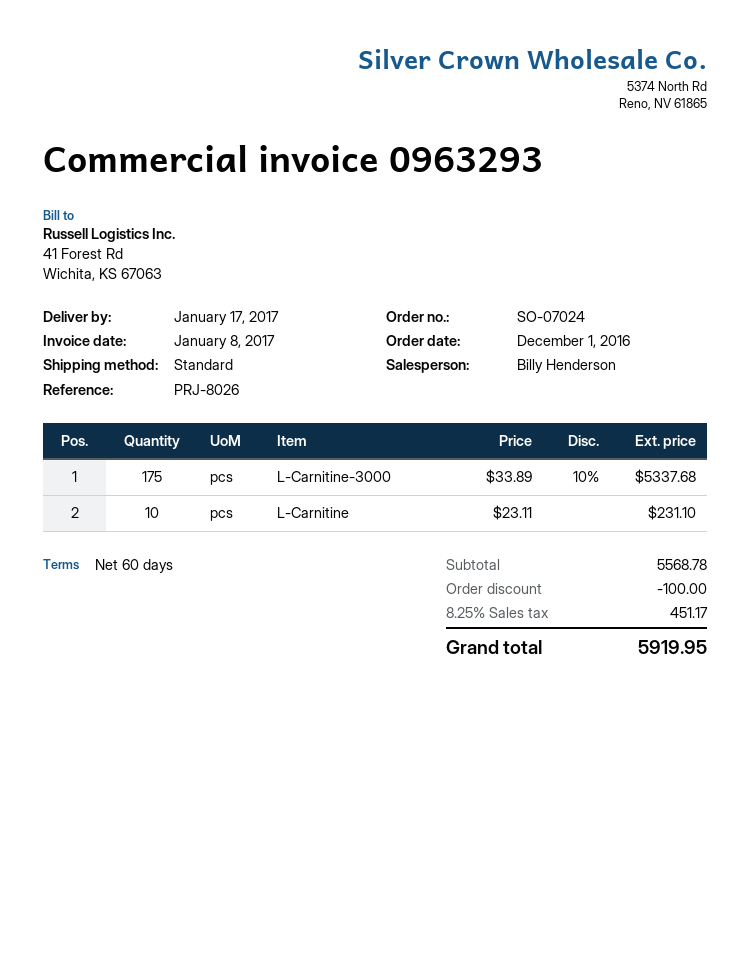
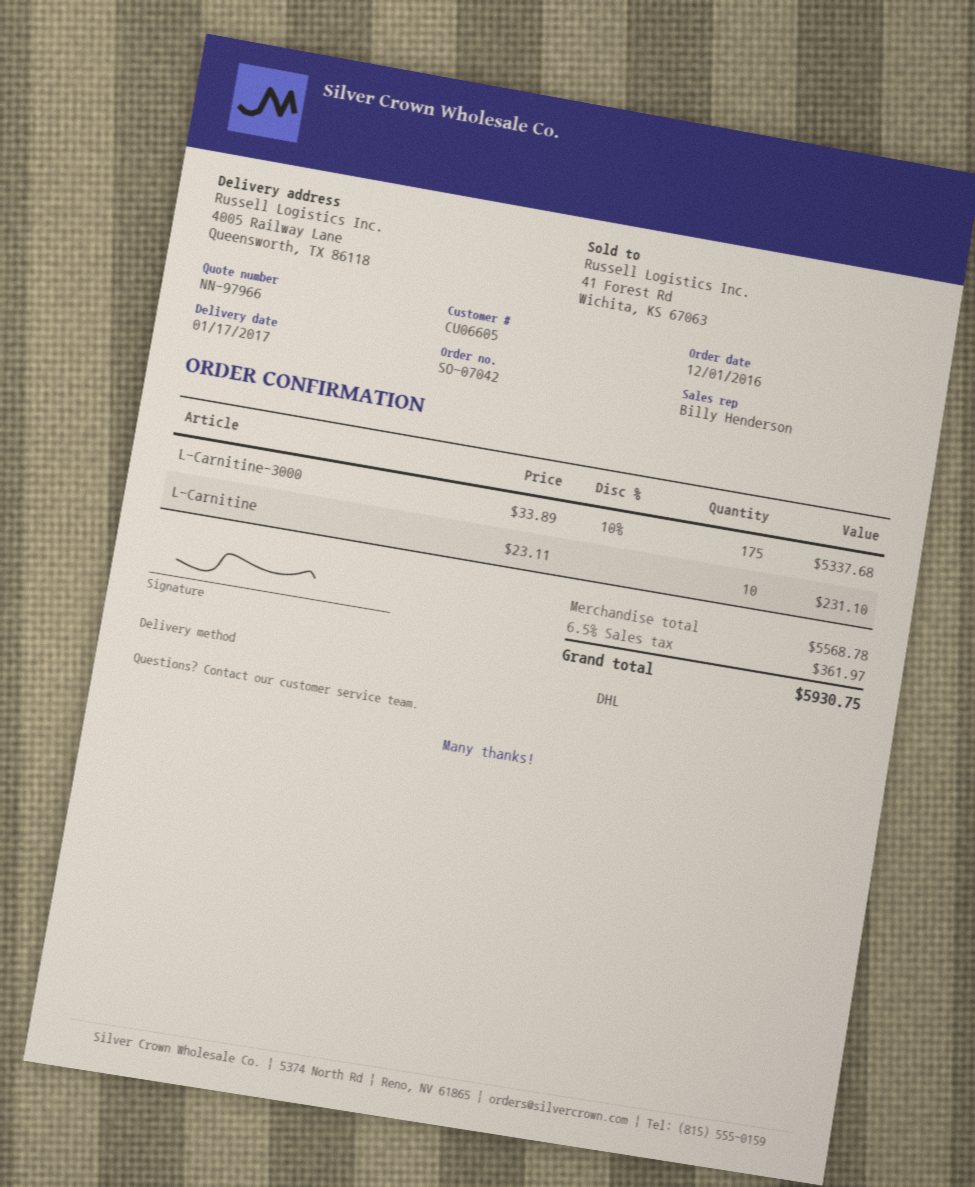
order number: SO-07024 -> SO-07042
shipping method: standard -> DHL
discount: 100.00 -> none
tax: 8.25% = 451.17 -> 6.5% = 361.97
total: 5919.95 -> 5930.75

